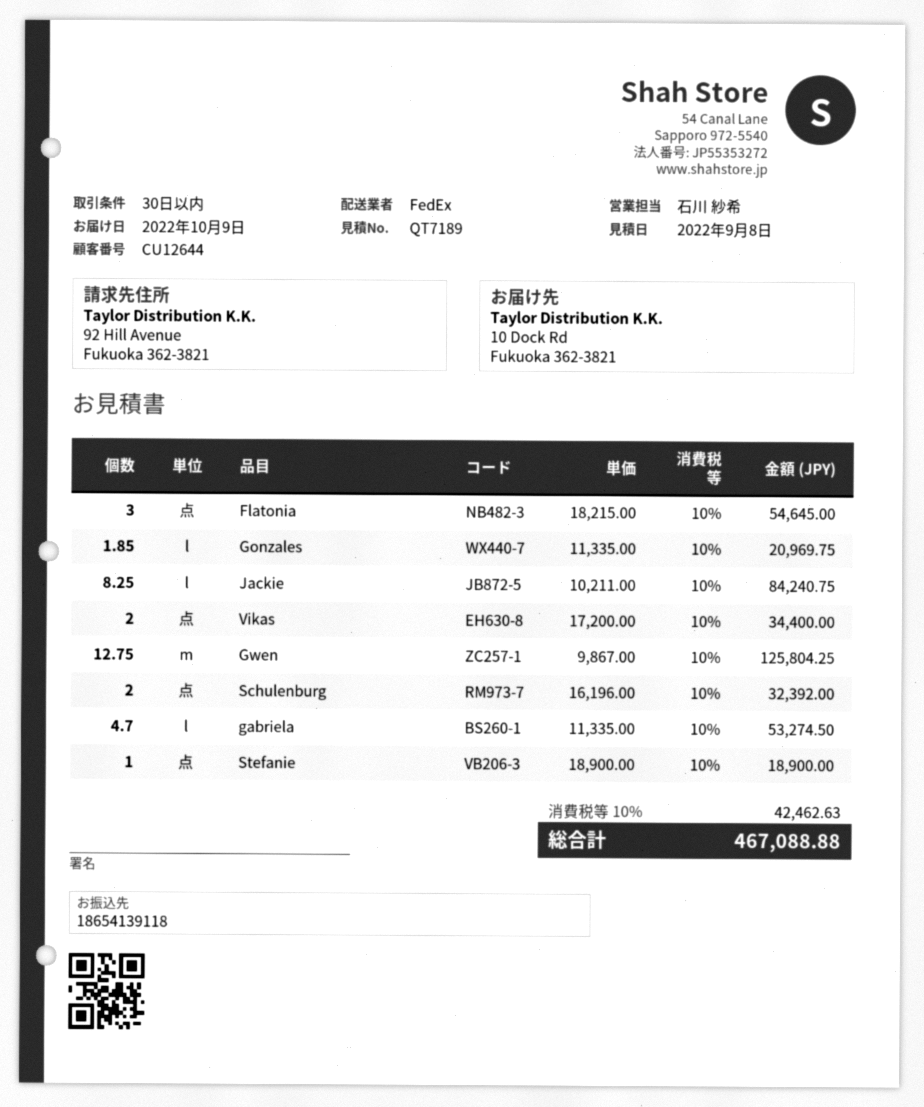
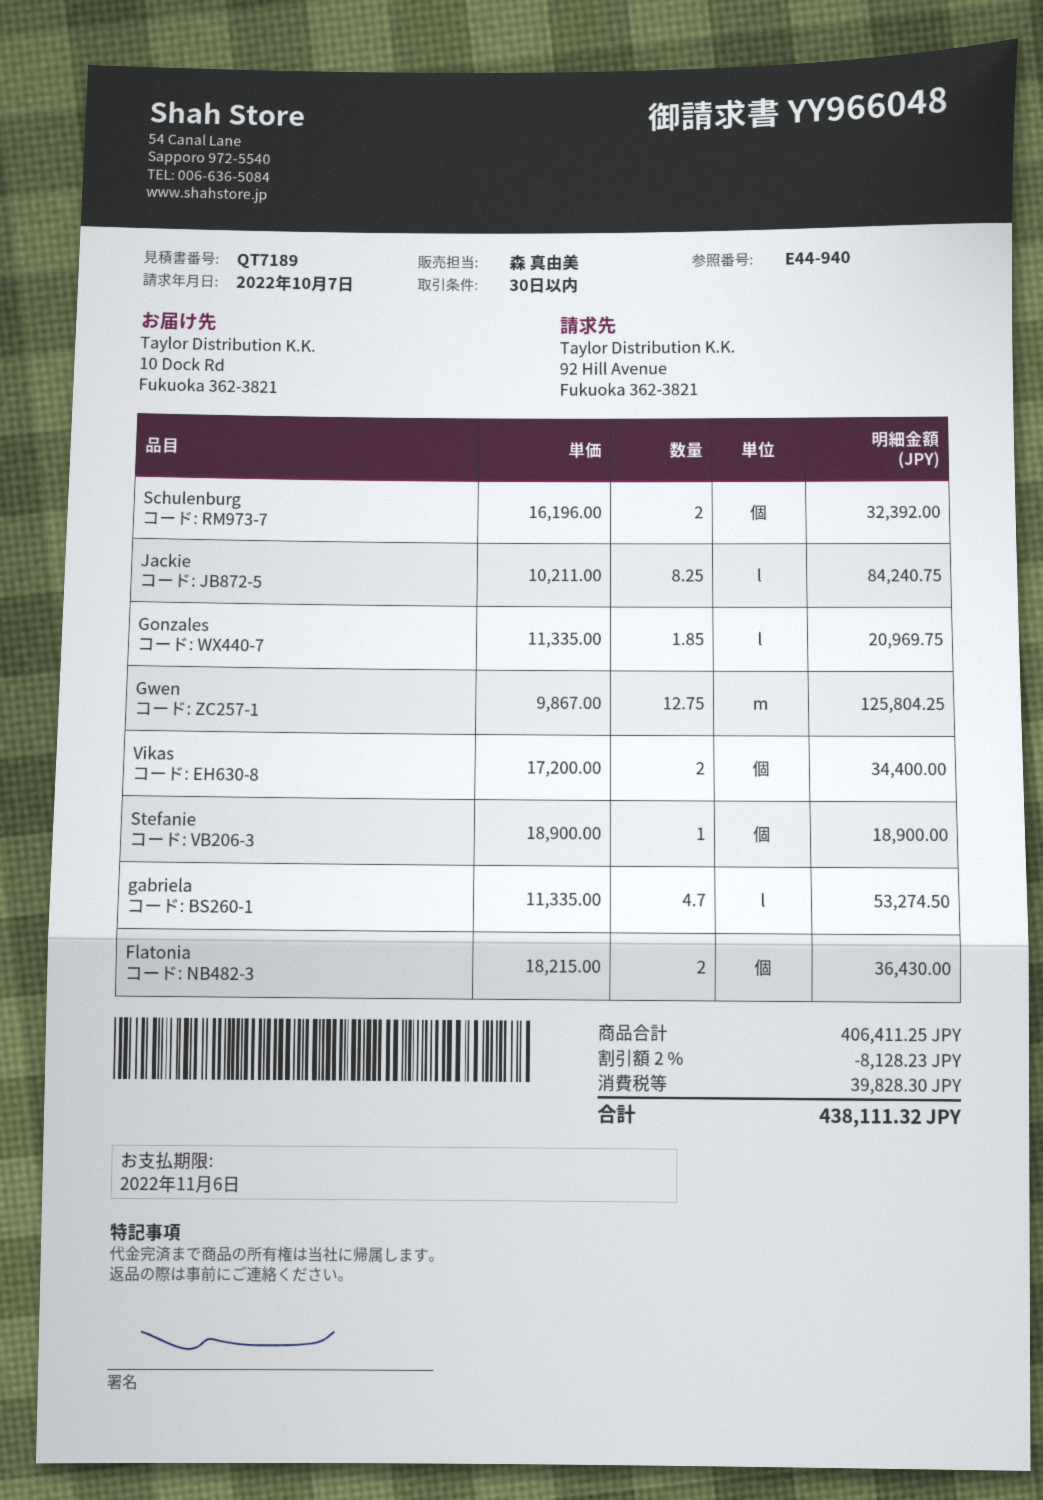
sales rep: 石川 紗希 -> 森 真由美
Flatonia: 3 x 18215.00 = 54645.00 -> 2 x 18215.00 = 36430.00
discount: none -> 2% = 8128.23
tax: 42462.63 -> 39828.30
total: 467088.88 -> 438111.32

